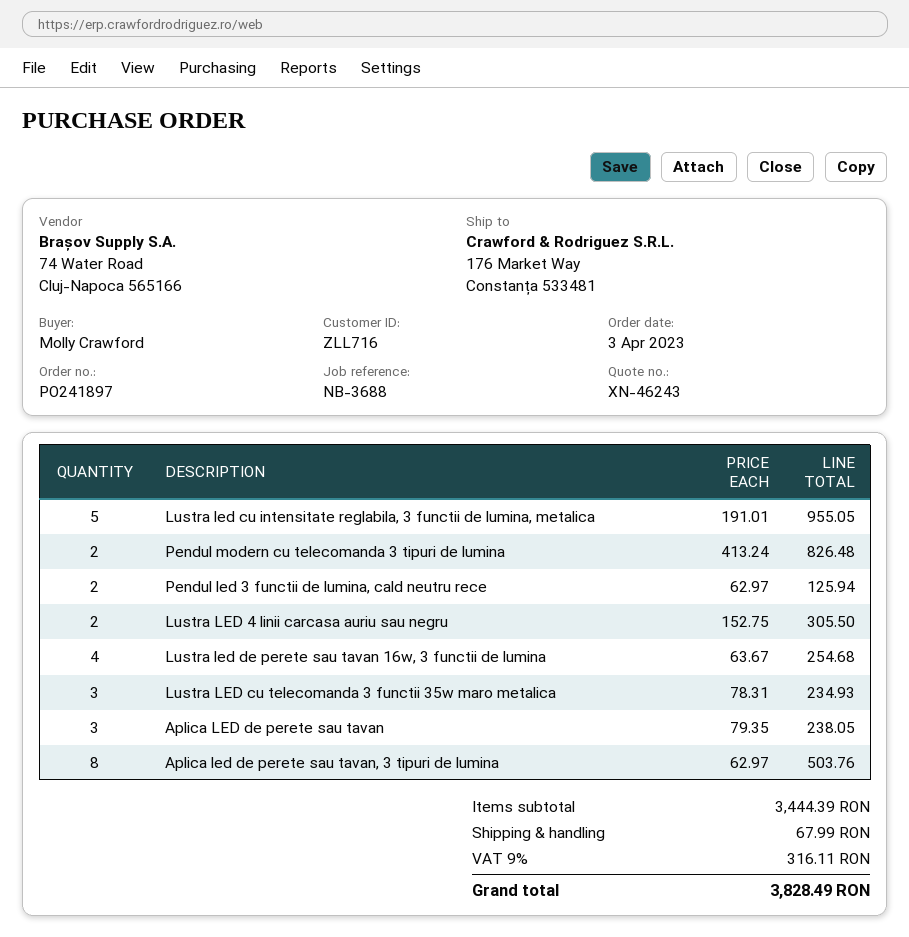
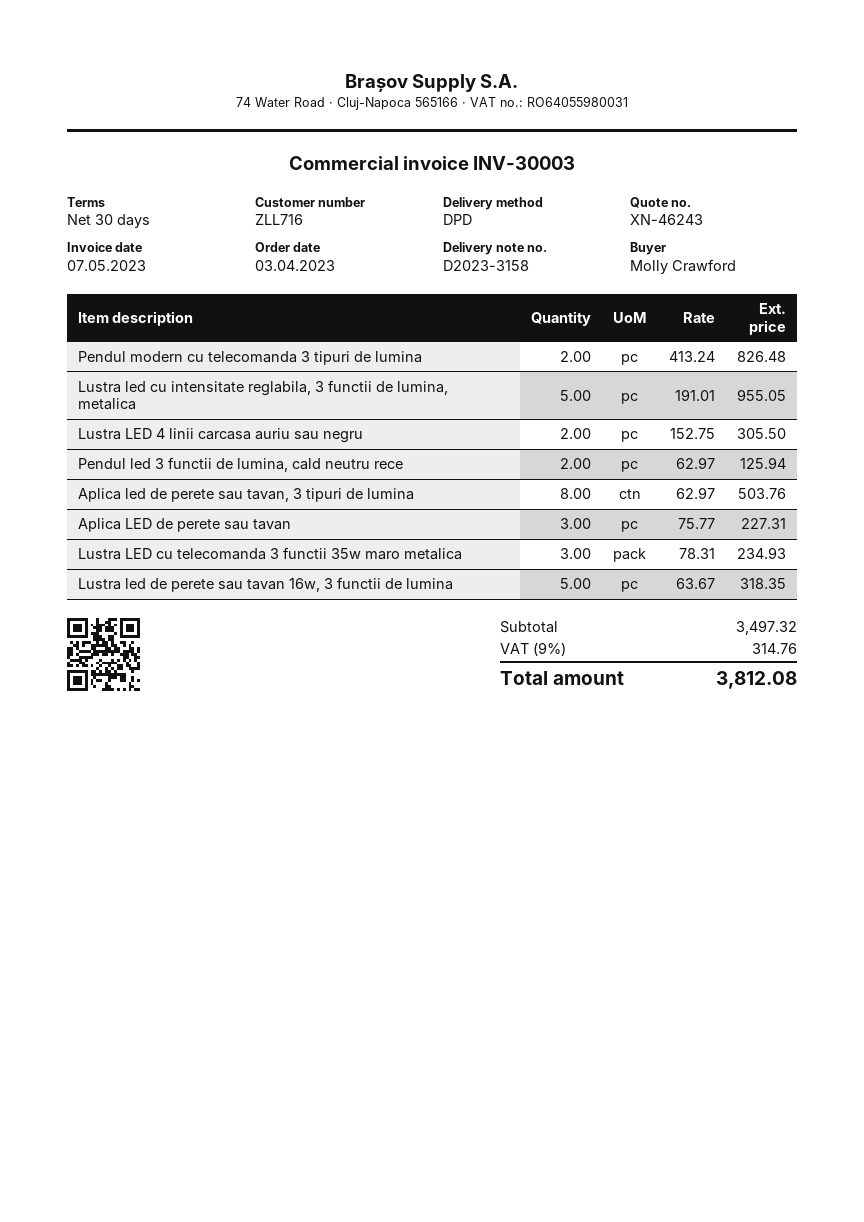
Lustra led de perete sau tavan 16w, 3 functii de lumina: 4 x 63.67 = 254.68 -> 5 x 63.67 = 318.35
Aplica LED de perete sau tavan: 3 x 79.35 = 238.05 -> 3 x 75.77 = 227.31
subtotal: 3444.39 -> 3497.32
shipping: 67.99 -> none
tax: 9% = 316.11 -> 9% = 314.76
total: 3828.49 -> 3812.08

